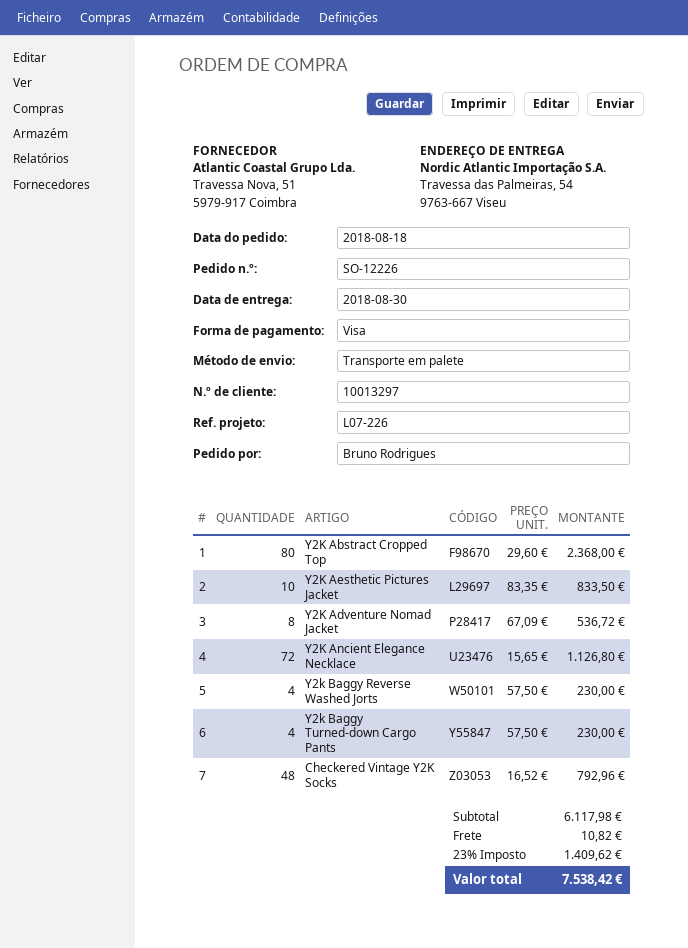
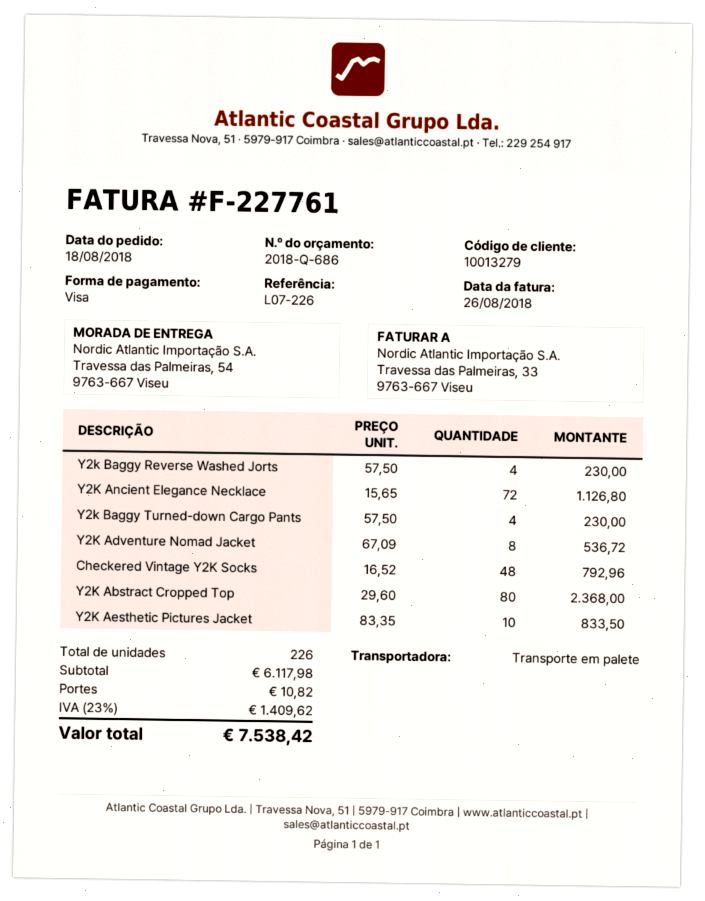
customer number: 10013297 -> 10013279

